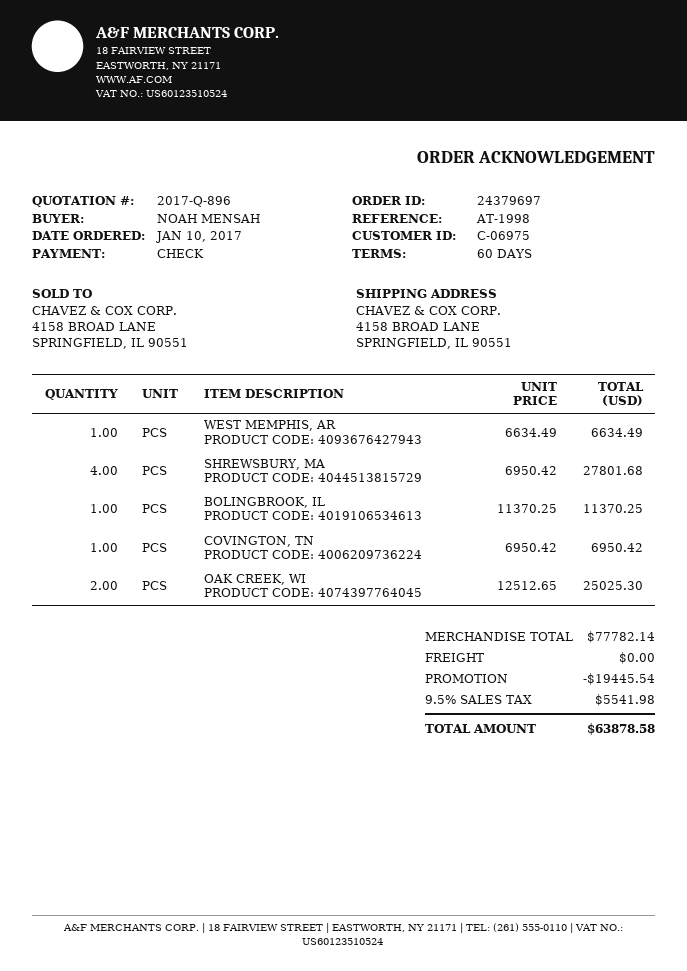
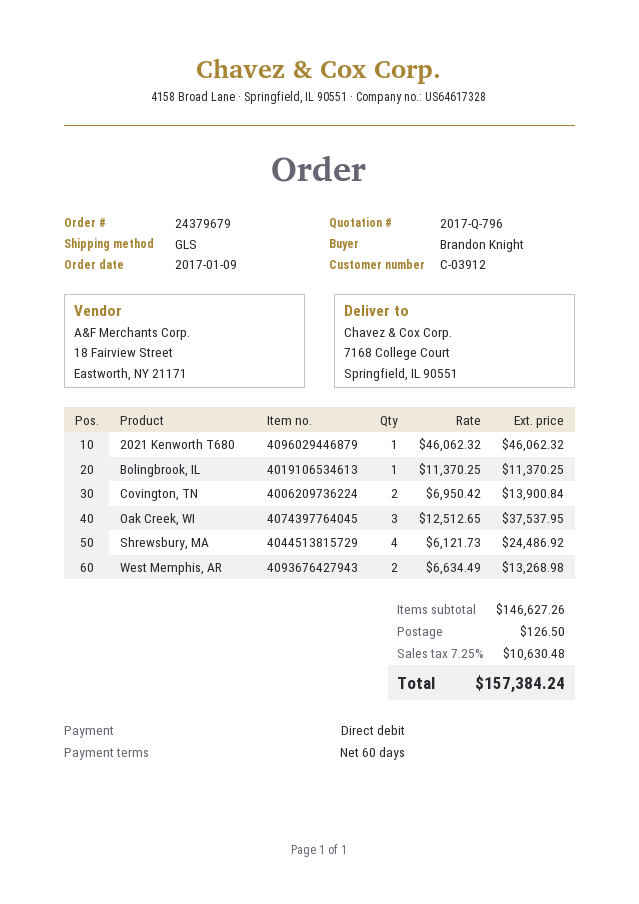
quote number: 2017-Q-896 -> 2017-Q-796
order number: 24379697 -> 24379679
order date: 2017-01-10 -> 2017-01-09
customer number: C-06975 -> C-03912
ordered by: NOAH MENSAH -> Brandon Knight
payment method: cheque -> direct debit
ship to: 4158 BROAD LANE, SPRINGFIELD, IL 90551 -> 7168 College Court, Springfield, IL 90551
WEST MEMPHIS, AR: 1 x 6634.49 = 6634.49 -> 2 x 6634.49 = 13268.98
SHREWSBURY, MA: 4 x 6950.42 = 27801.68 -> 4 x 6121.73 = 24486.92
COVINGTON, TN: 1 x 6950.42 = 6950.42 -> 2 x 6950.42 = 13900.84
OAK CREEK, WI: 2 x 12512.65 = 25025.30 -> 3 x 12512.65 = 37537.95
2021 Kenworth T680: none -> 1 x 46062.32 = 46062.32
subtotal: 77782.14 -> 146627.26
discount: 19445.54 -> none
shipping: 0.00 -> 126.50
tax: 9.5% = 5541.98 -> 7.25% = 10630.48
total: 63878.58 -> 157384.24

